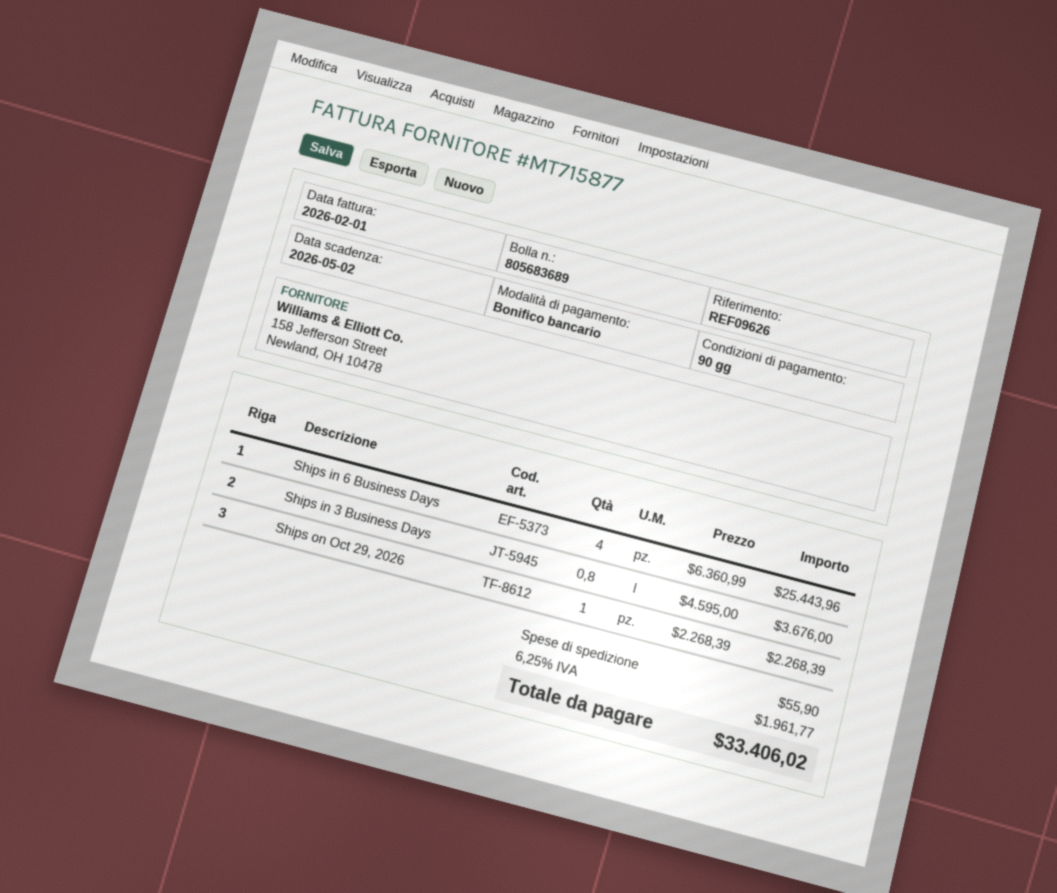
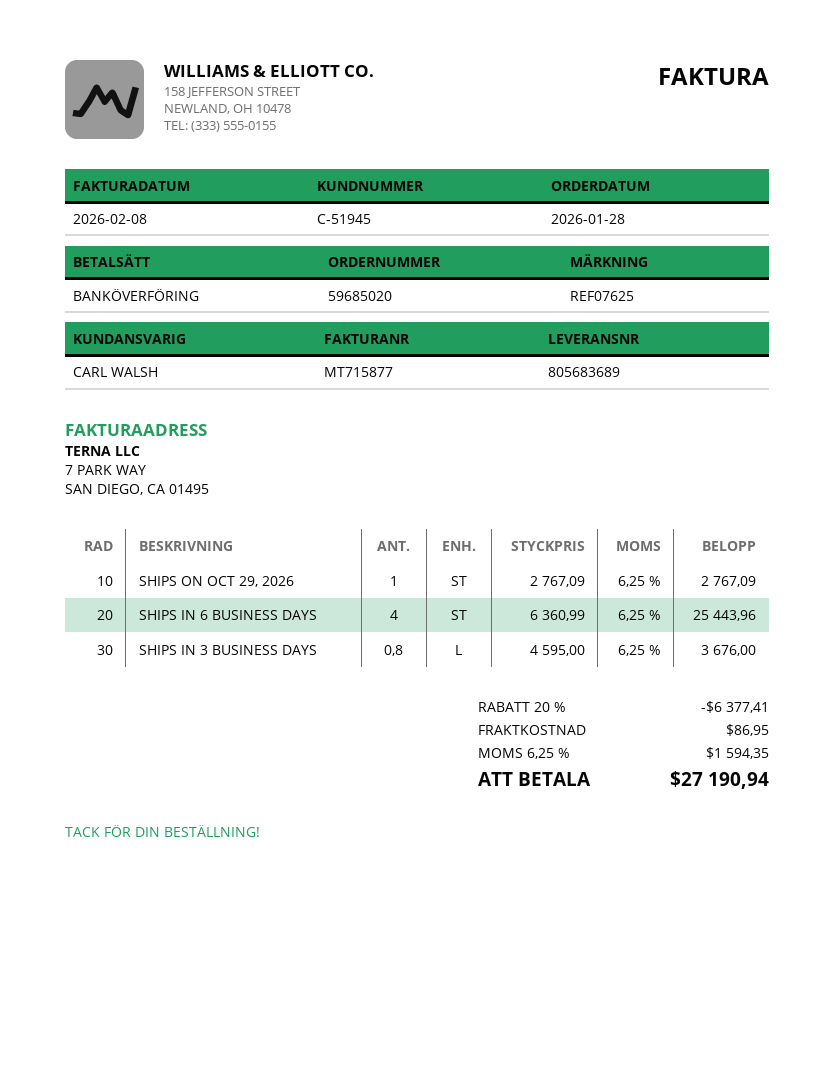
invoice date: 2026-02-01 -> 2026-02-08
reference: REF09626 -> REF07625
Ships on Oct 29, 2026: 1 x 2268.39 = 2268.39 -> 1 x 2767.09 = 2767.09
discount: none -> 20% = 6377.41
shipping: 55.90 -> 86.95
tax: 6.25% = 1961.77 -> 6.25% = 1594.35
total: 33406.02 -> 27190.94

